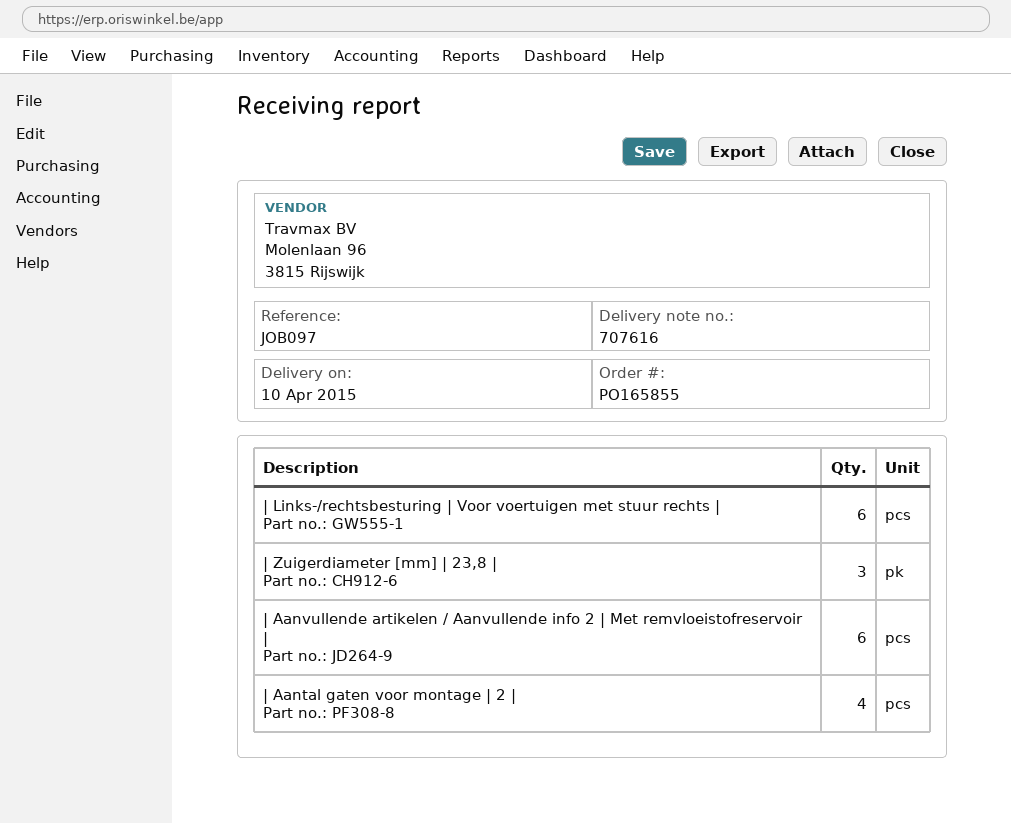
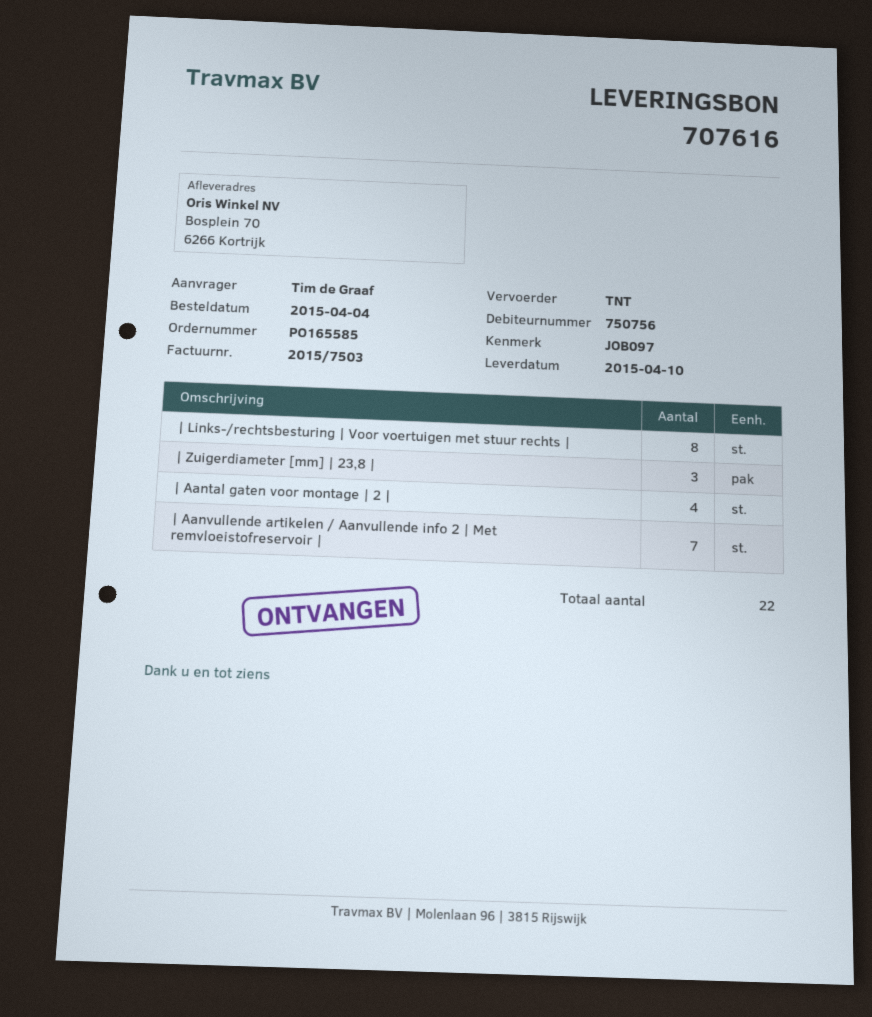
order number: PO165855 -> PO165585
| Links-/rechtsbesturing | Voor voertuigen met stuur rechts |: 6 -> 8
| Aanvullende artikelen / Aanvullende info 2 | Met remvloeistofreservoir |: 6 -> 7

